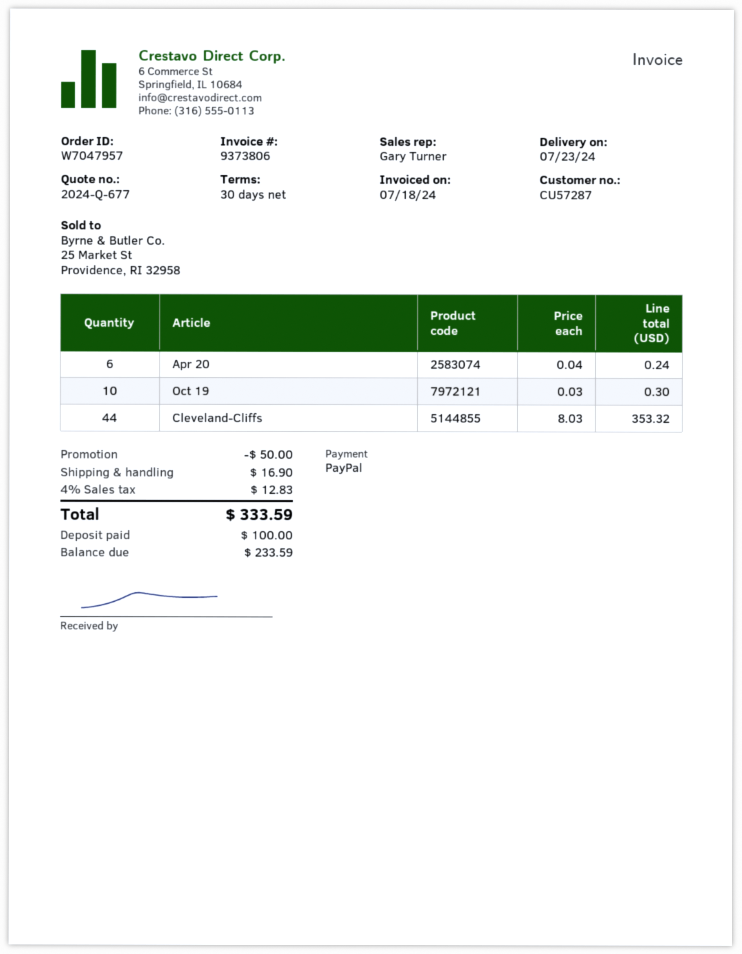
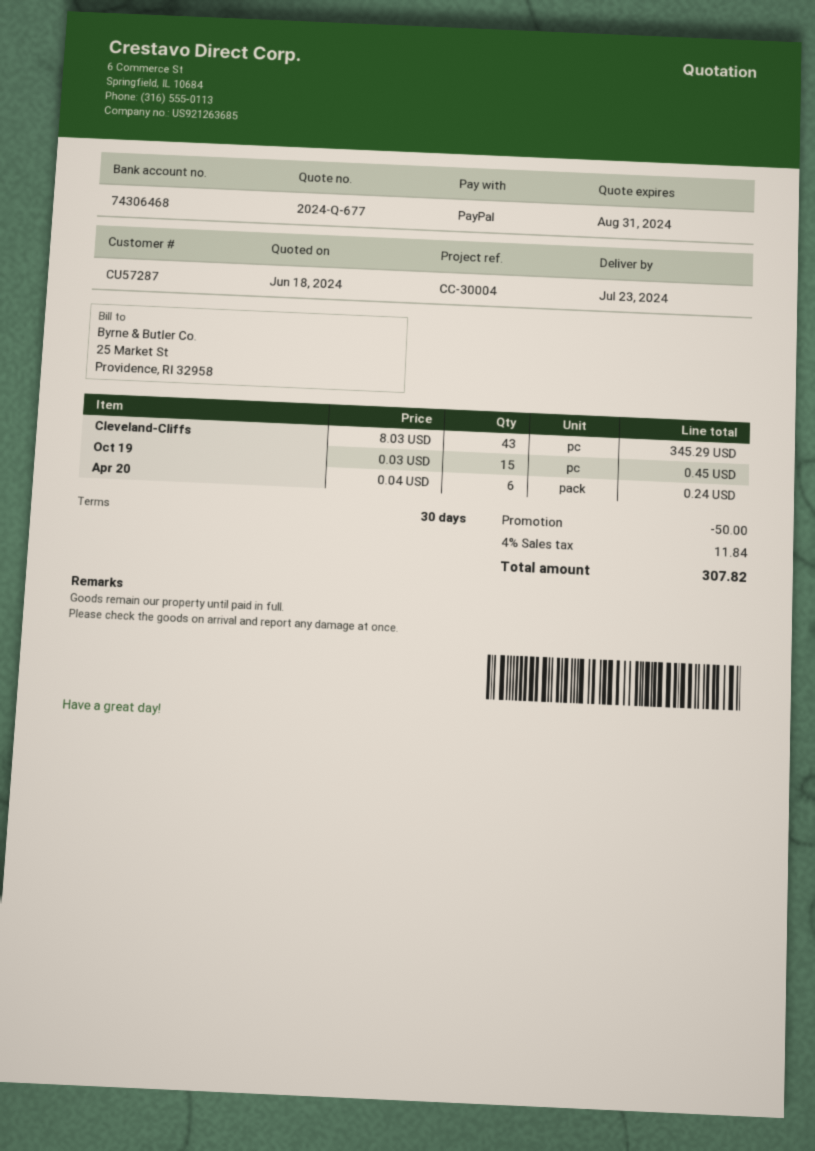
Oct 19: 10 x 0.03 = 0.30 -> 15 x 0.03 = 0.45
Cleveland-Cliffs: 44 x 8.03 = 353.32 -> 43 x 8.03 = 345.29
shipping: 16.90 -> none
tax: 4% = 12.83 -> 4% = 11.84
total: 333.59 -> 307.82

